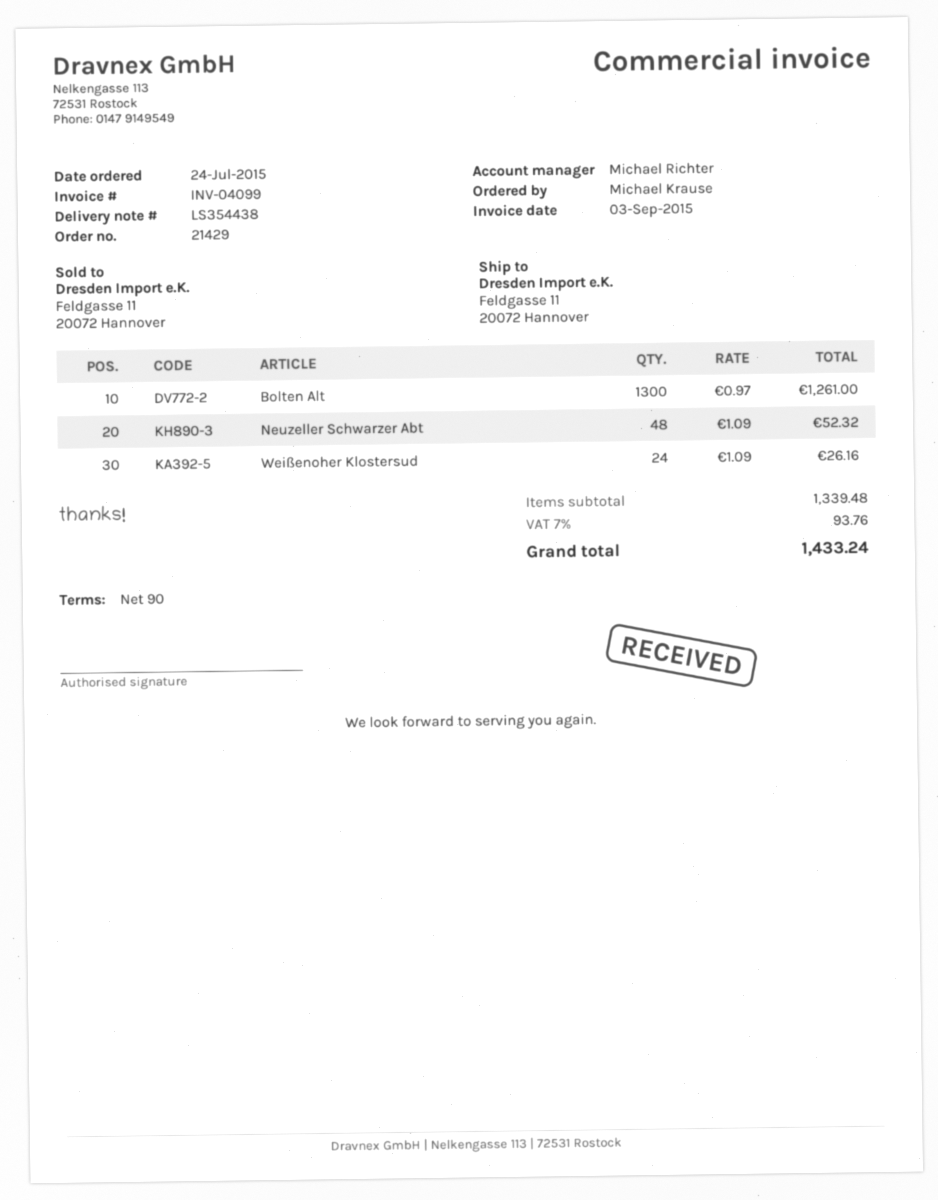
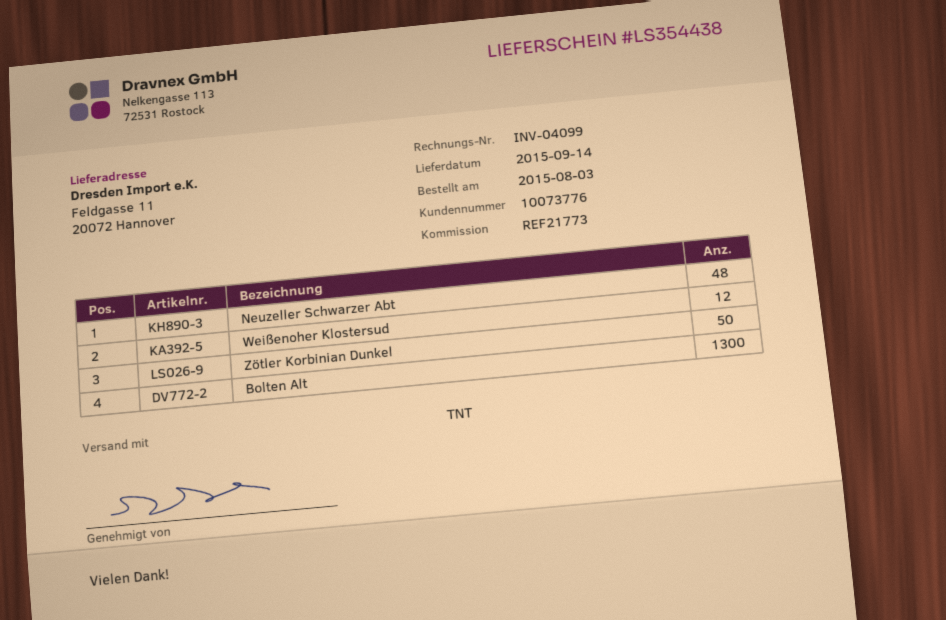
order date: 2015-07-24 -> 2015-08-03
Weißenoher Klostersud: 24 -> 12
Zötler Korbinian Dunkel: none -> 50

